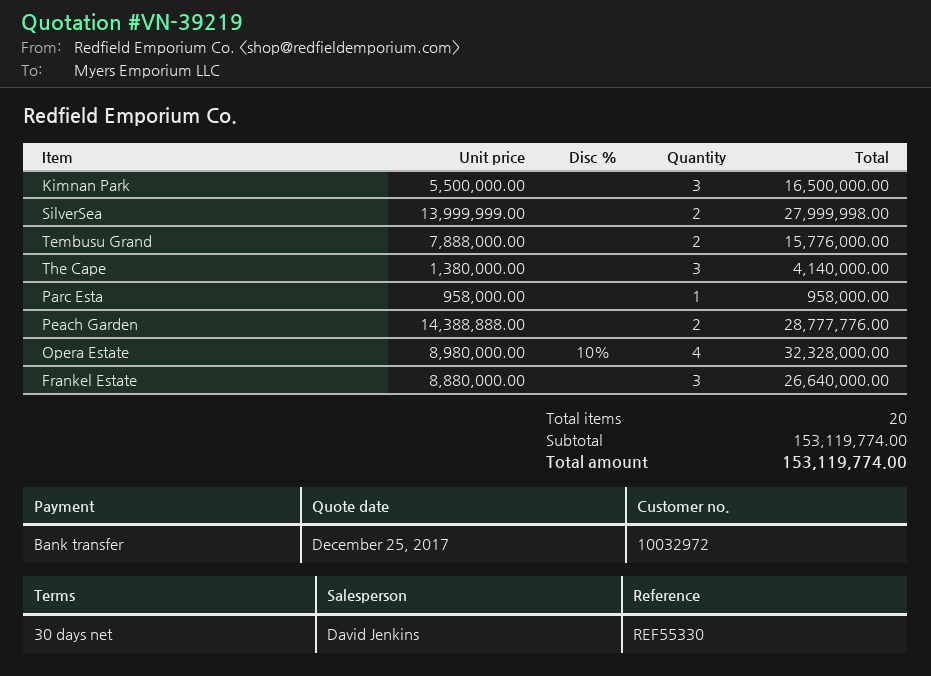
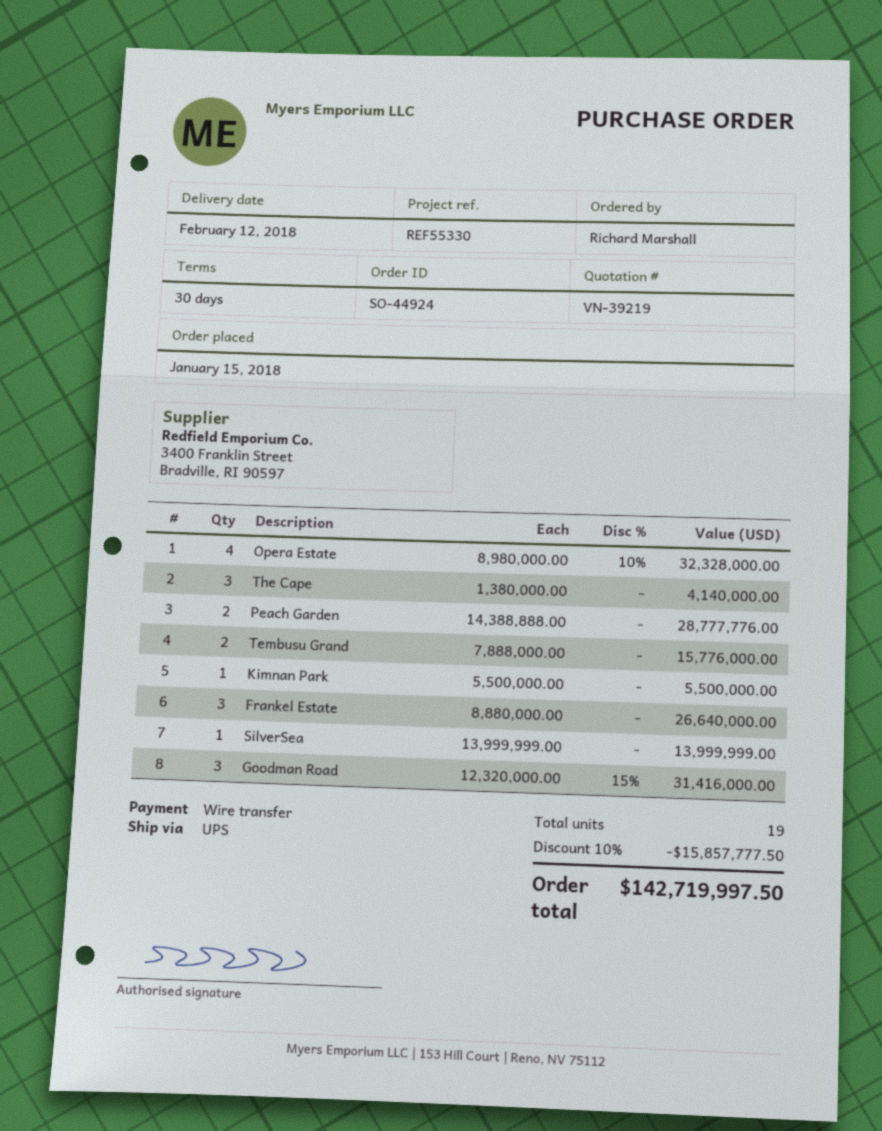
Kimnan Park: 3 x 5500000.00 = 16500000.00 -> 1 x 5500000.00 = 5500000.00
SilverSea: 2 x 13999999.00 = 27999998.00 -> 1 x 13999999.00 = 13999999.00
Parc Esta: 1 x 958000.00 = 958000.00 -> none
Goodman Road: none -> 3 x 12320000.00 - 15% = 31416000.00
total quantity: 20 -> 19
discount: none -> 10% = 15857777.50
total: 153119774.00 -> 142719997.50

